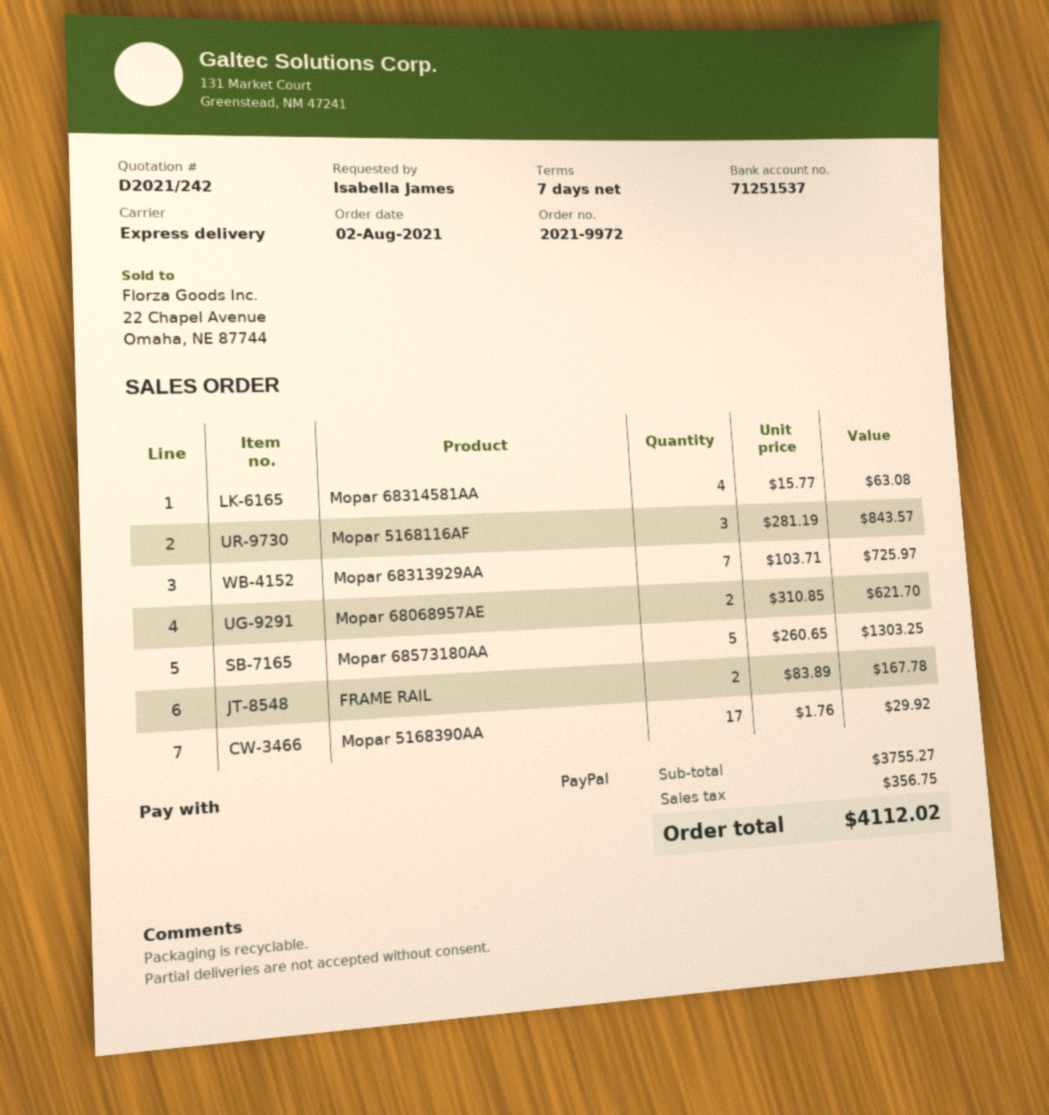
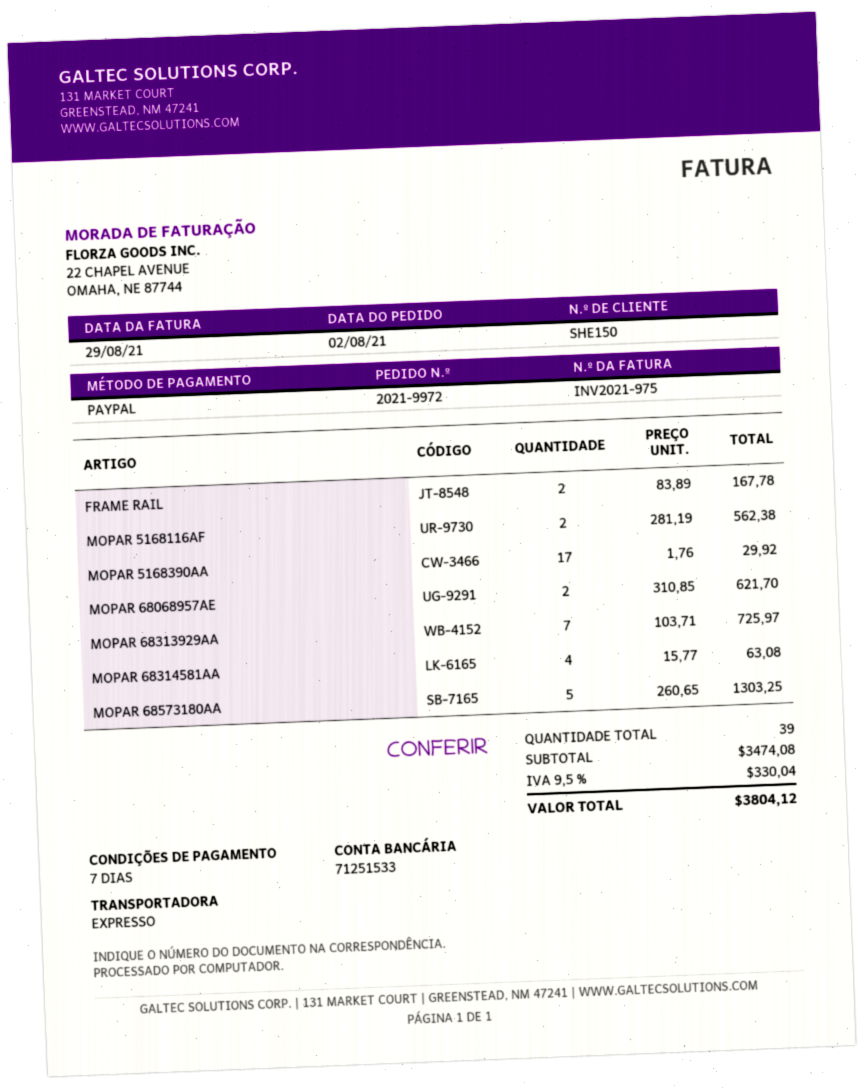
bank account: 71251537 -> 71251533
Mopar 5168116AF: 3 x 281.19 = 843.57 -> 2 x 281.19 = 562.38
subtotal: 3755.27 -> 3474.08
tax: 356.75 -> 330.04
total: 4112.02 -> 3804.12

